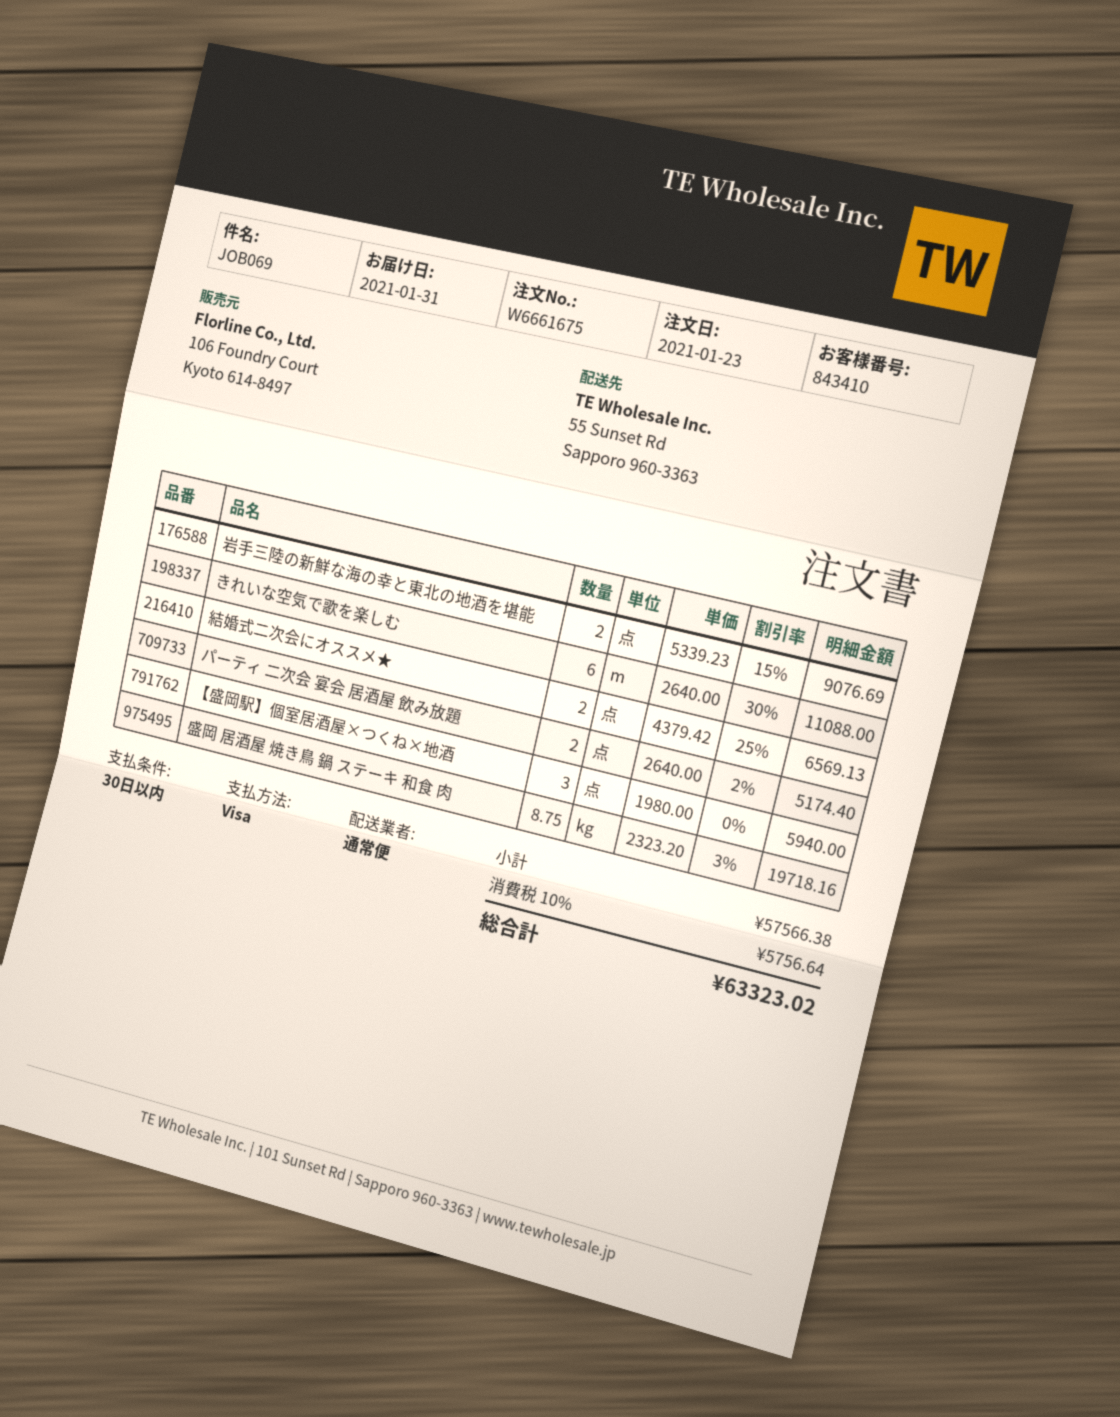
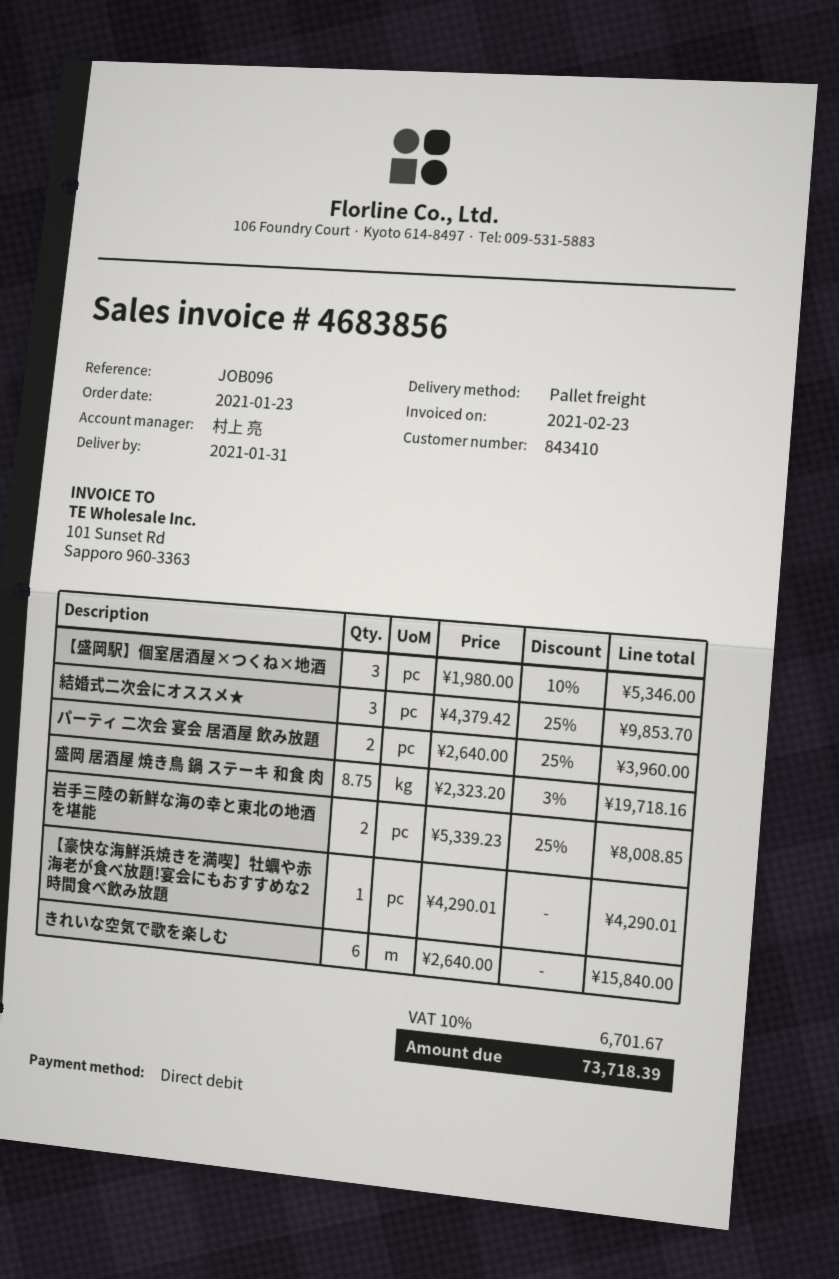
reference: JOB069 -> JOB096
payment method: Visa -> direct debit
shipping method: standard -> pallet freight
岩手三陸の新鮮な海の幸と東北の地酒を堪能: 2 x 5339.23 - 15% = 9076.69 -> 2 x 5339.23 - 25% = 8008.85
きれいな空気で歌を楽しむ: 6 x 2640.00 - 30% = 11088.00 -> 6 x 2640.00 = 15840.00
結婚式二次会にオススメ★: 2 x 4379.42 - 25% = 6569.13 -> 3 x 4379.42 - 25% = 9853.70
パーティ 二次会 宴会 居酒屋 飲み放題: 2 x 2640.00 - 2% = 5174.40 -> 2 x 2640.00 - 25% = 3960.00
【盛岡駅】個室居酒屋×つくね×地酒: 3 x 1980.00 = 5940.00 -> 3 x 1980.00 - 10% = 5346.00
【豪快な海鮮浜焼きを満喫】牡蠣や赤海老が食べ放題!宴会にもおすすめな2時間食べ飲み放題: none -> 1 x 4290.01 = 4290.01
tax: 10% = 5756.64 -> 10% = 6701.67
total: 63323.02 -> 73718.39

